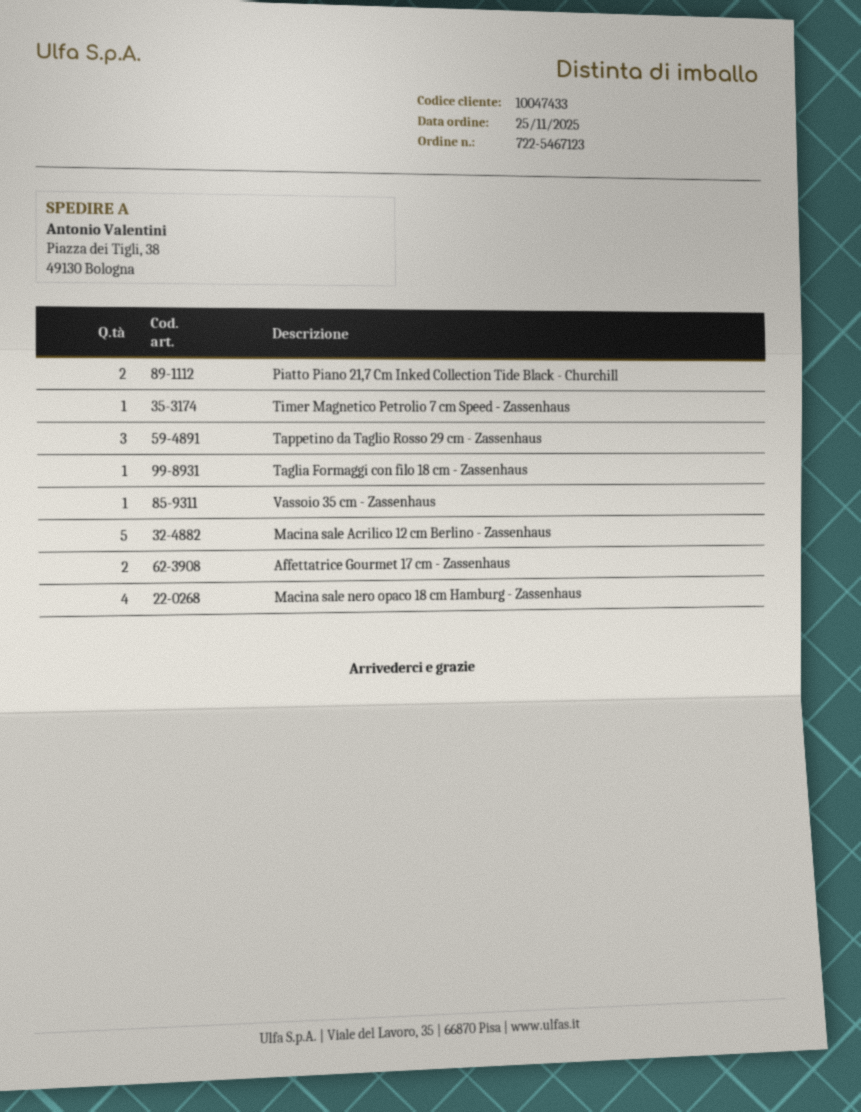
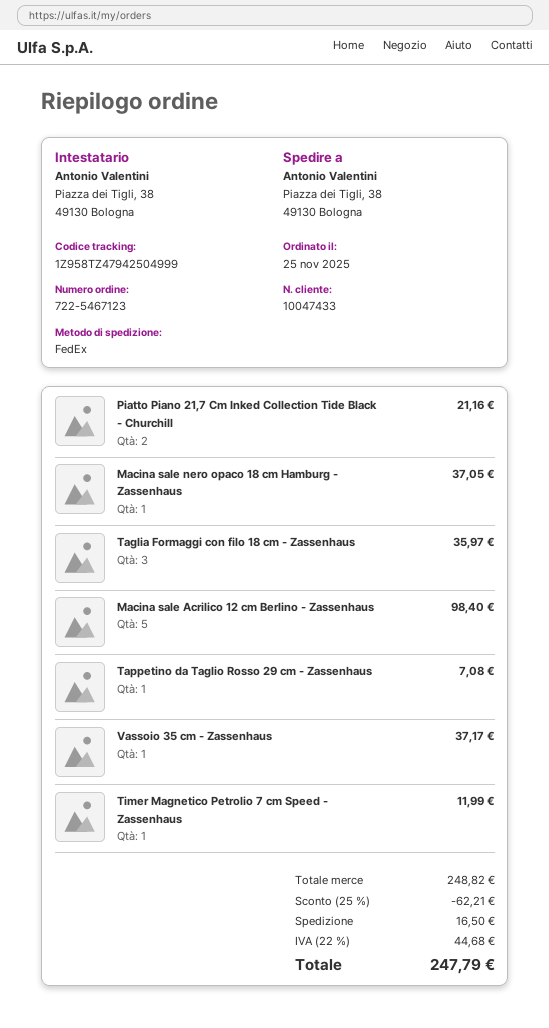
Tappetino da Taglio Rosso 29 cm - Zassenhaus: 3 -> 1
Taglia Formaggi con filo 18 cm - Zassenhaus: 1 -> 3
Affettatrice Gourmet 17 cm - Zassenhaus: 2 -> none
Macina sale nero opaco 18 cm Hamburg - Zassenhaus: 4 -> 1

